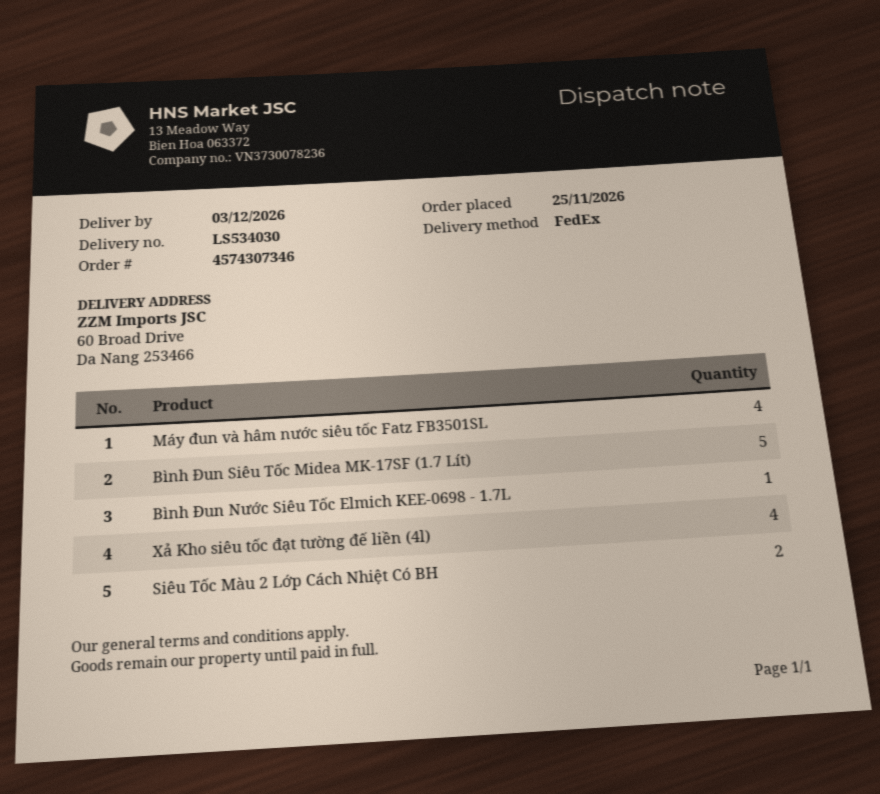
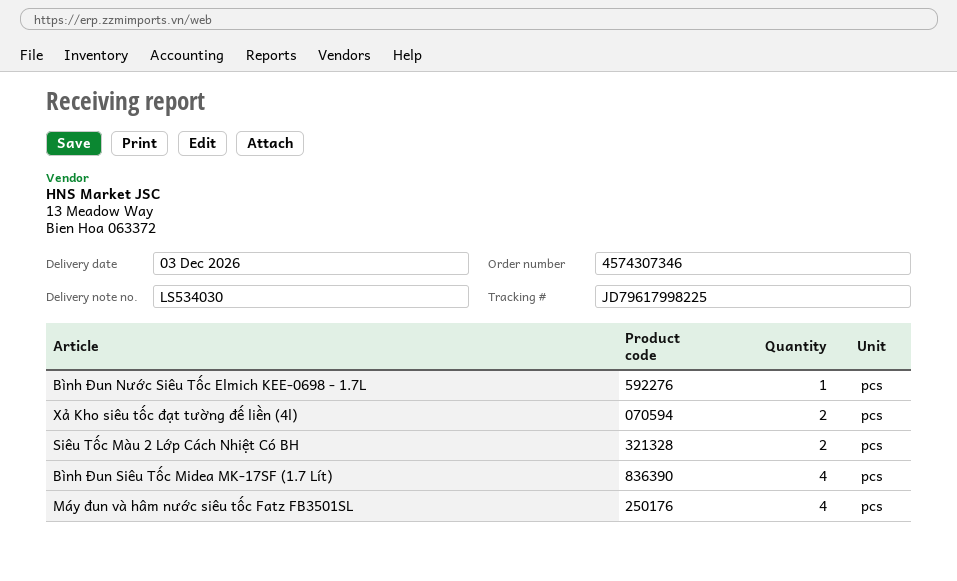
Bình Đun Siêu Tốc Midea MK-17SF (1.7 Lít): 5 -> 4
Xả Kho siêu tốc đạt tường đế liền (4l): 4 -> 2

